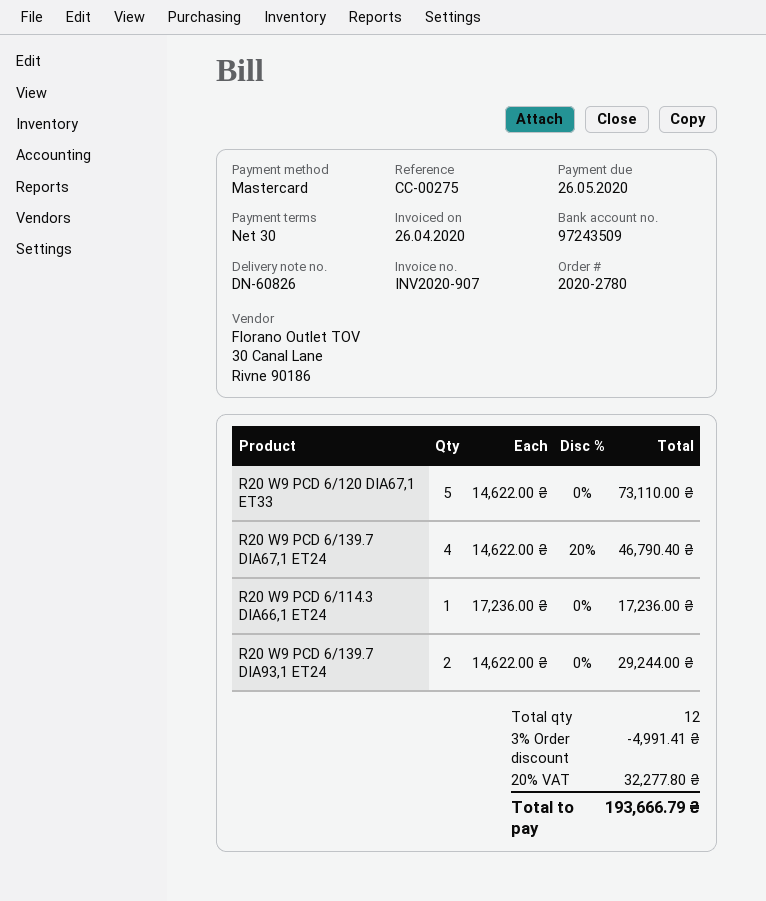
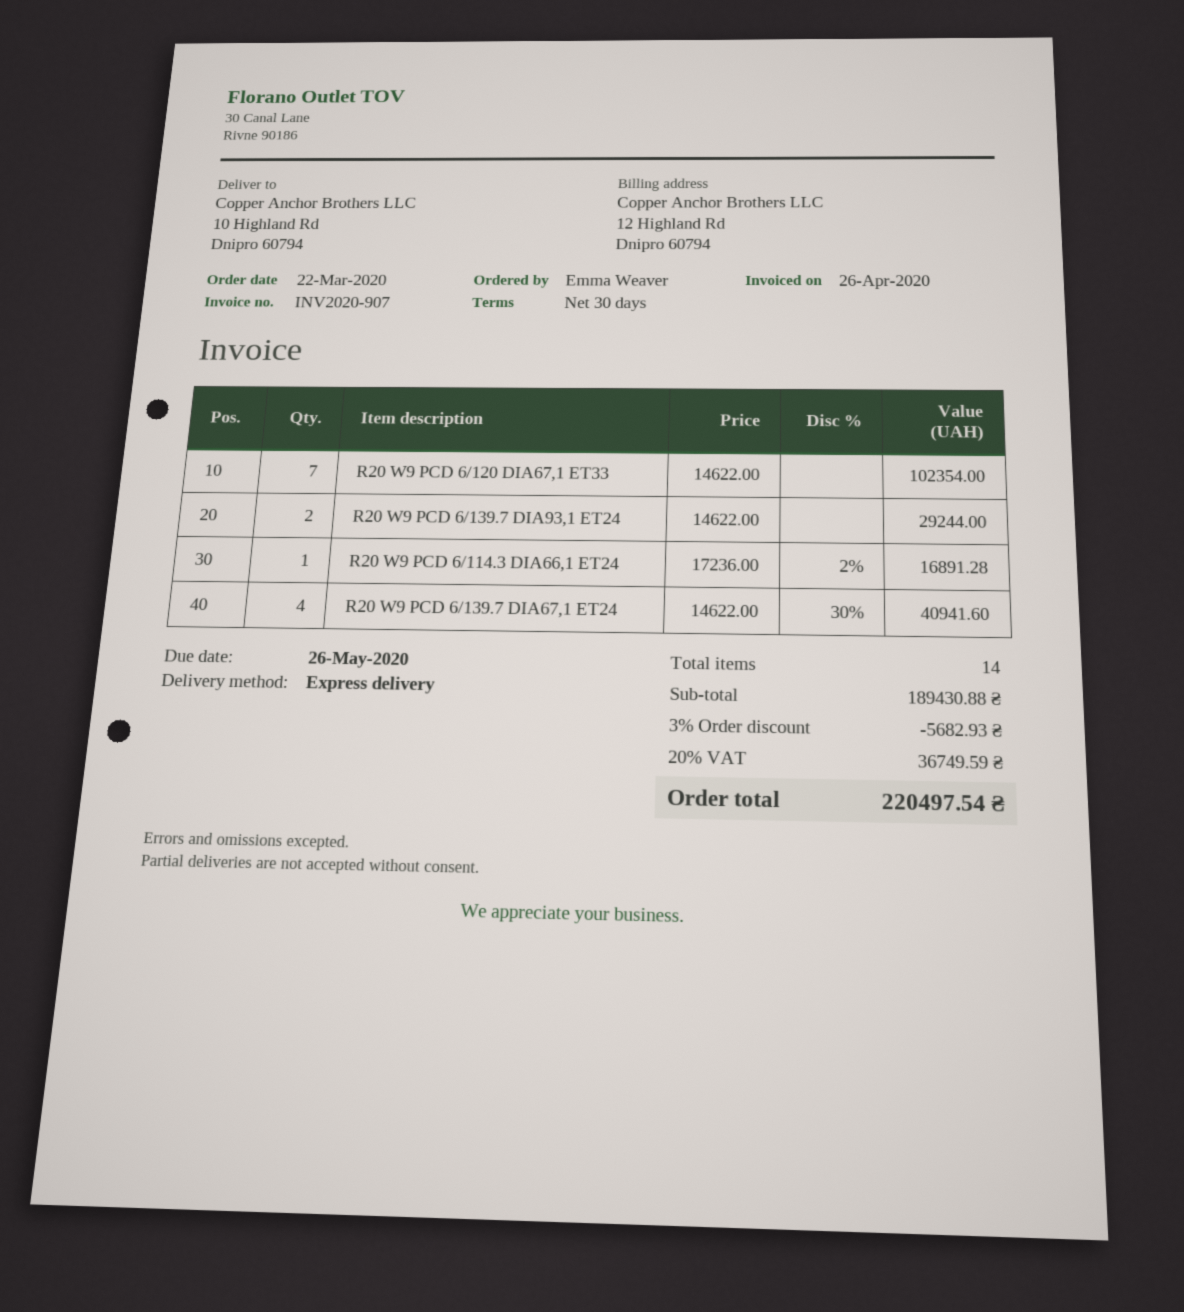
R20 W9 PCD 6/120 DIA67,1 ET33: 5 x 14622.00 = 73110.00 -> 7 x 14622.00 = 102354.00
R20 W9 PCD 6/139.7 DIA67,1 ET24: 4 x 14622.00 - 20% = 46790.40 -> 4 x 14622.00 - 30% = 40941.60
R20 W9 PCD 6/114.3 DIA66,1 ET24: 1 x 17236.00 = 17236.00 -> 1 x 17236.00 - 2% = 16891.28
total quantity: 12 -> 14
discount: 3% = 4991.41 -> 3% = 5682.93
tax: 20% = 32277.80 -> 20% = 36749.59
total: 193666.79 -> 220497.54

